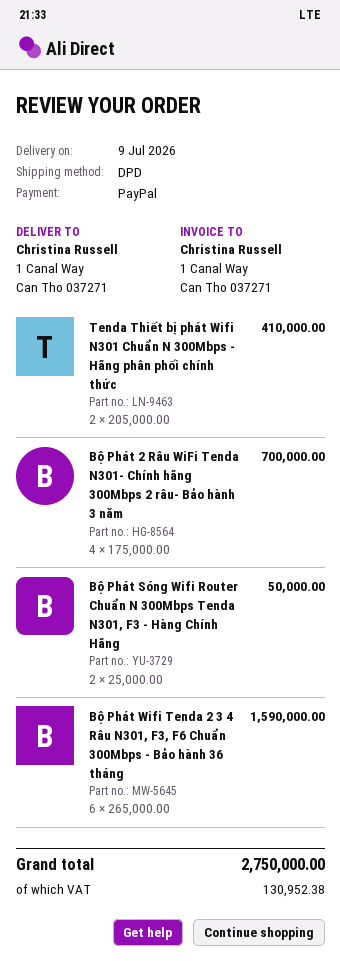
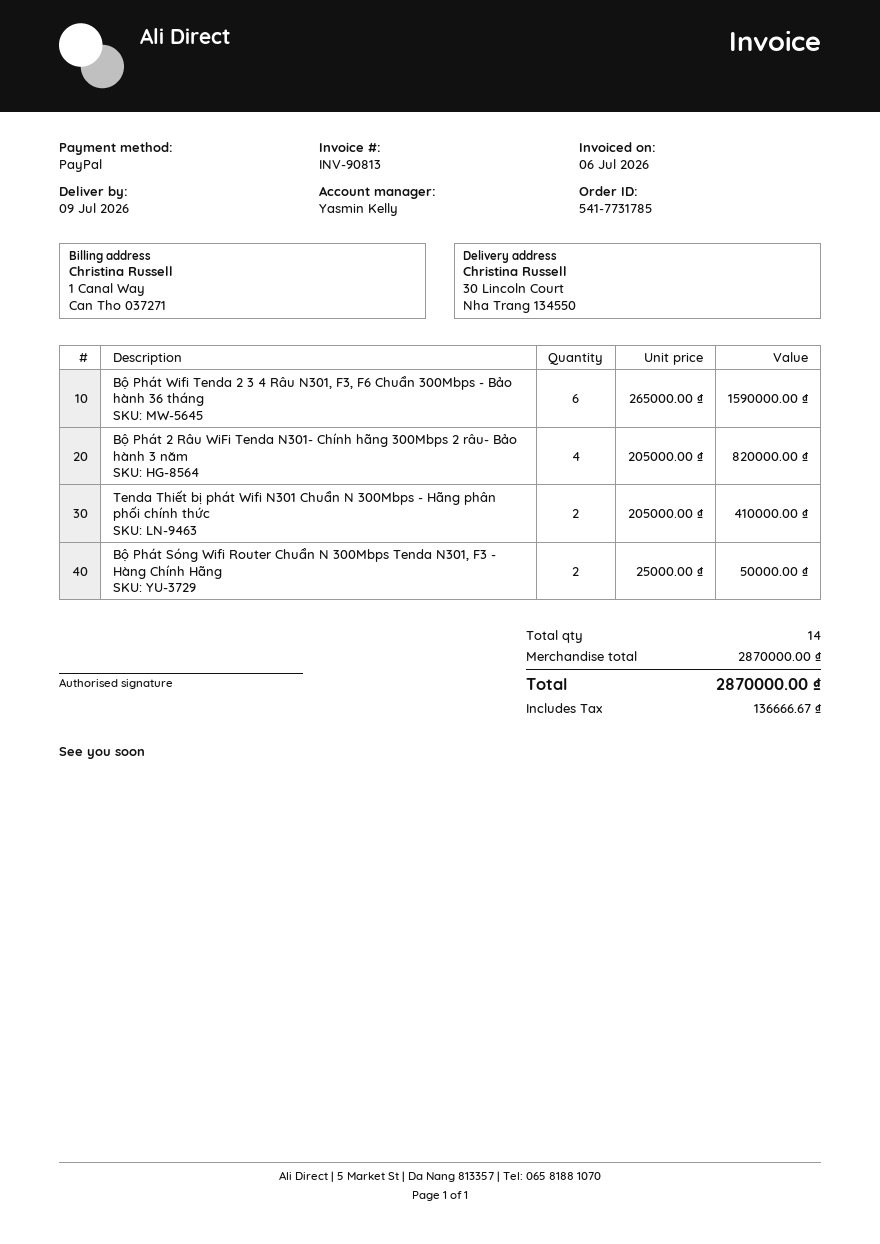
ship to: 1 Canal Way, Can Tho 037271 -> 30 Lincoln Court, Nha Trang 134550
Bộ Phát 2 Râu WiFi Tenda N301- Chính hãng 300Mbps 2 râu- Bảo hành 3 năm: 4 x 175000.00 = 700000.00 -> 4 x 205000.00 = 820000.00
tax: 130952.38 -> 136666.67
total: 2750000.00 -> 2870000.00

